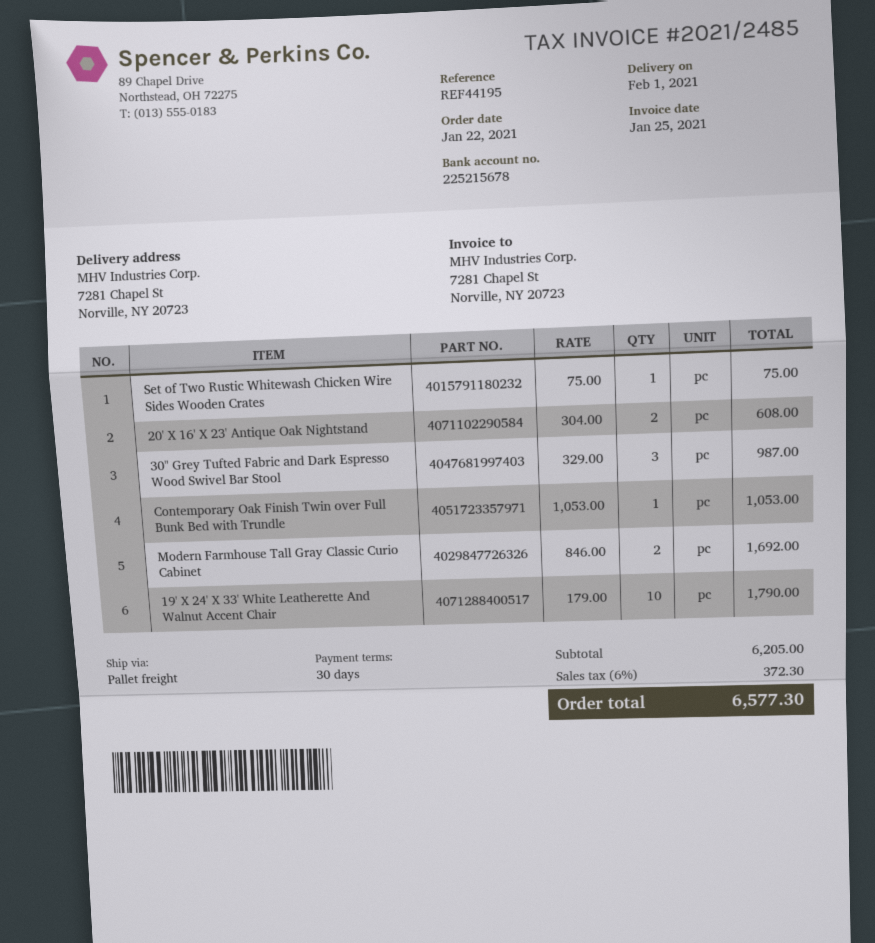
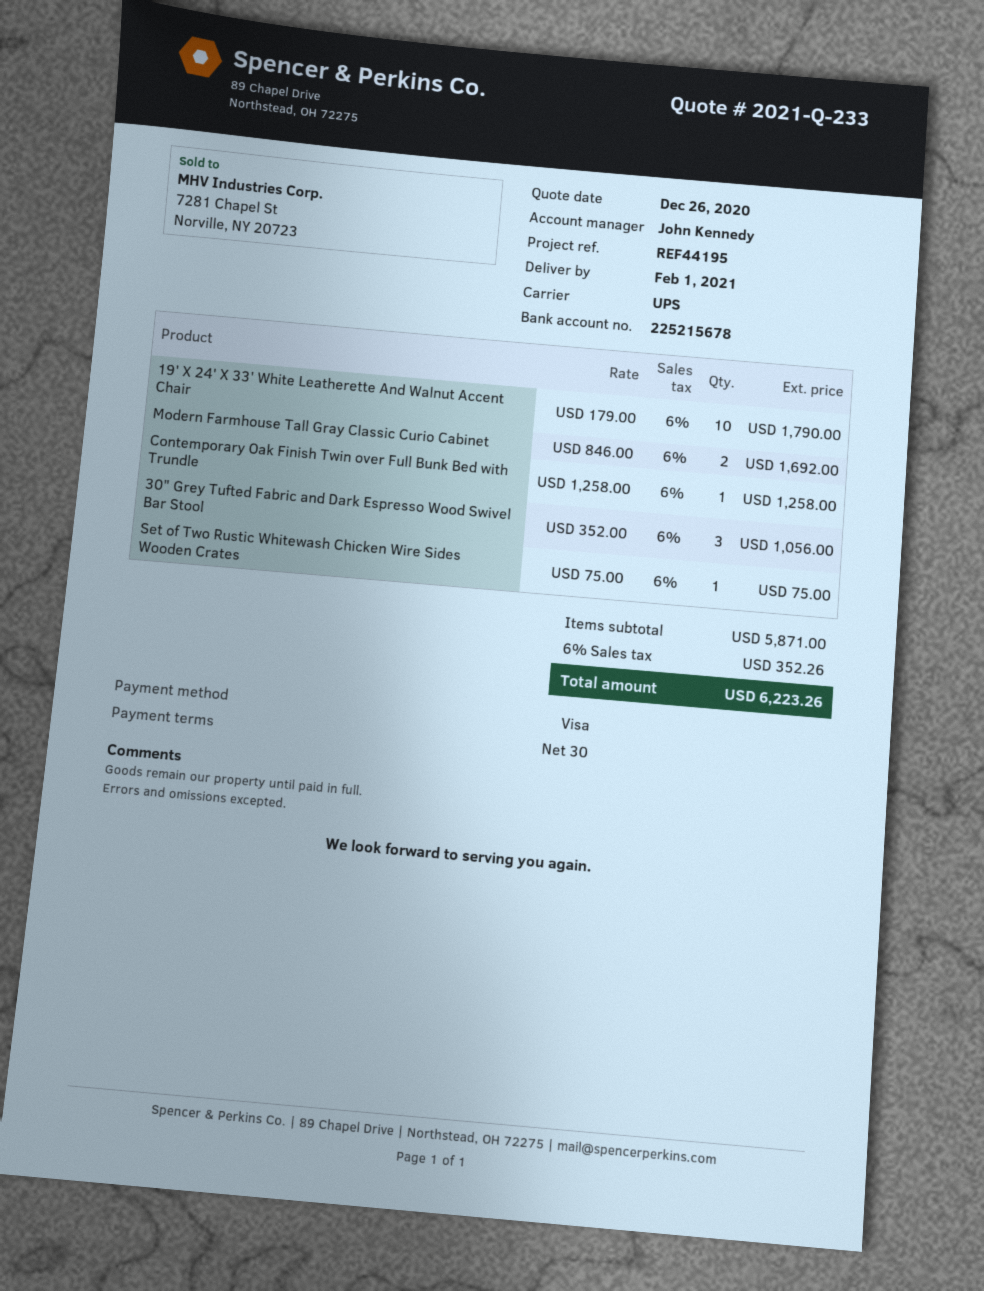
shipping method: pallet freight -> UPS
20' X 16' X 23' Antique Oak Nightstand: 2 x 304.00 = 608.00 -> none
30" Grey Tufted Fabric and Dark Espresso Wood Swivel Bar Stool: 3 x 329.00 = 987.00 -> 3 x 352.00 = 1056.00
Contemporary Oak Finish Twin over Full Bunk Bed with Trundle: 1 x 1053.00 = 1053.00 -> 1 x 1258.00 = 1258.00
subtotal: 6205.00 -> 5871.00
tax: 6% = 372.30 -> 6% = 352.26
total: 6577.30 -> 6223.26

